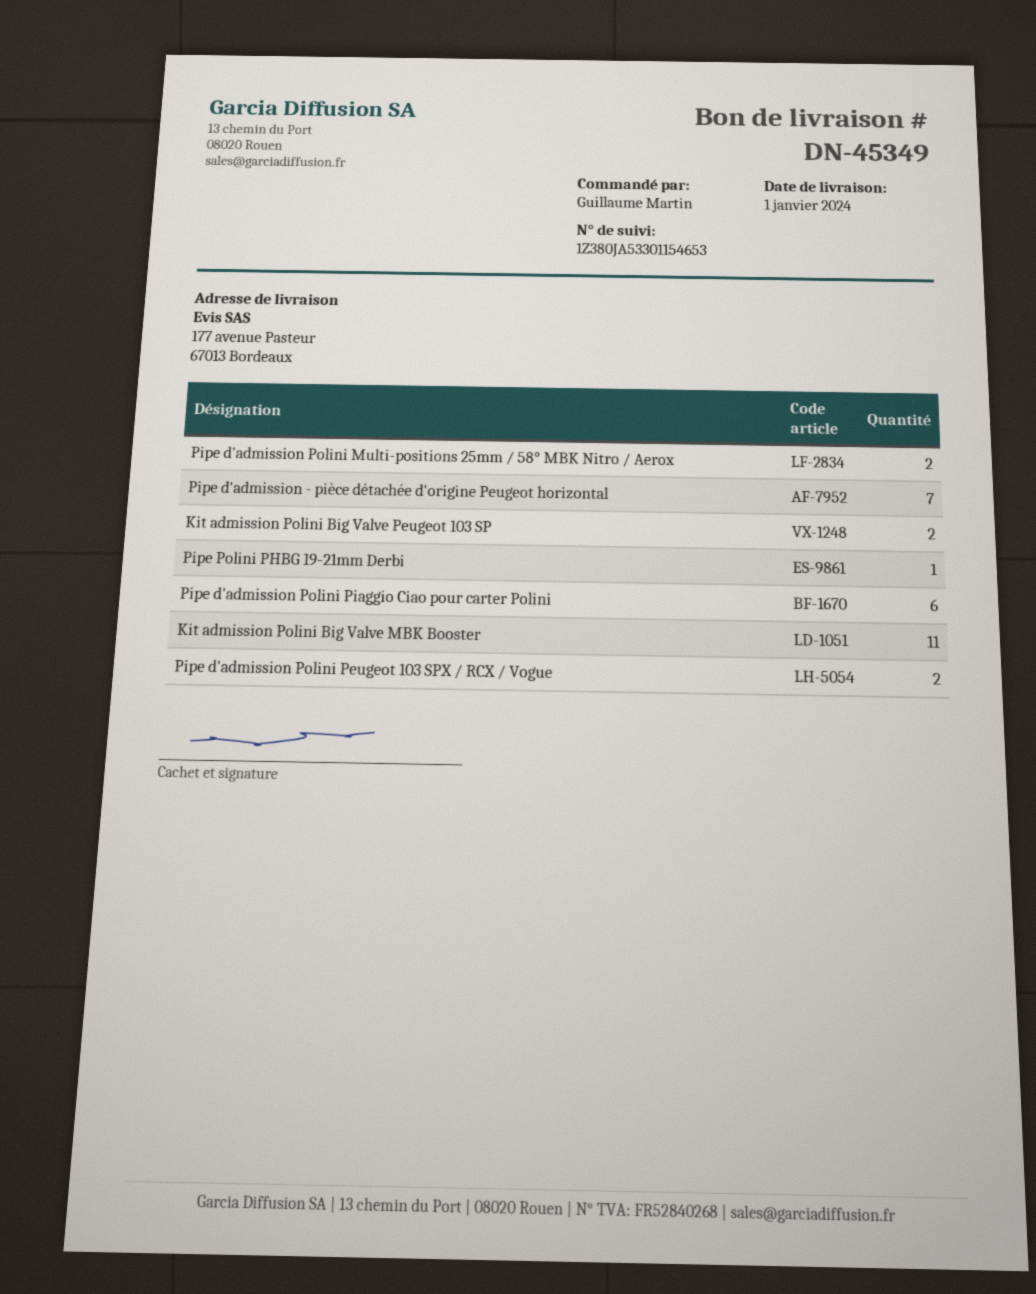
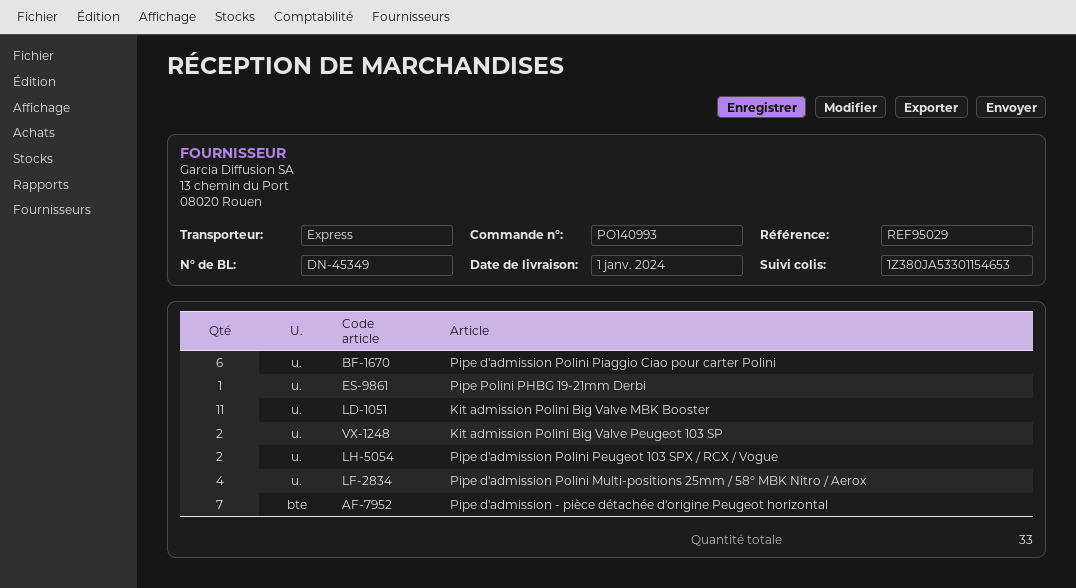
Pipe d'admission Polini Multi-positions 25mm / 58° MBK Nitro / Aerox: 2 -> 4

